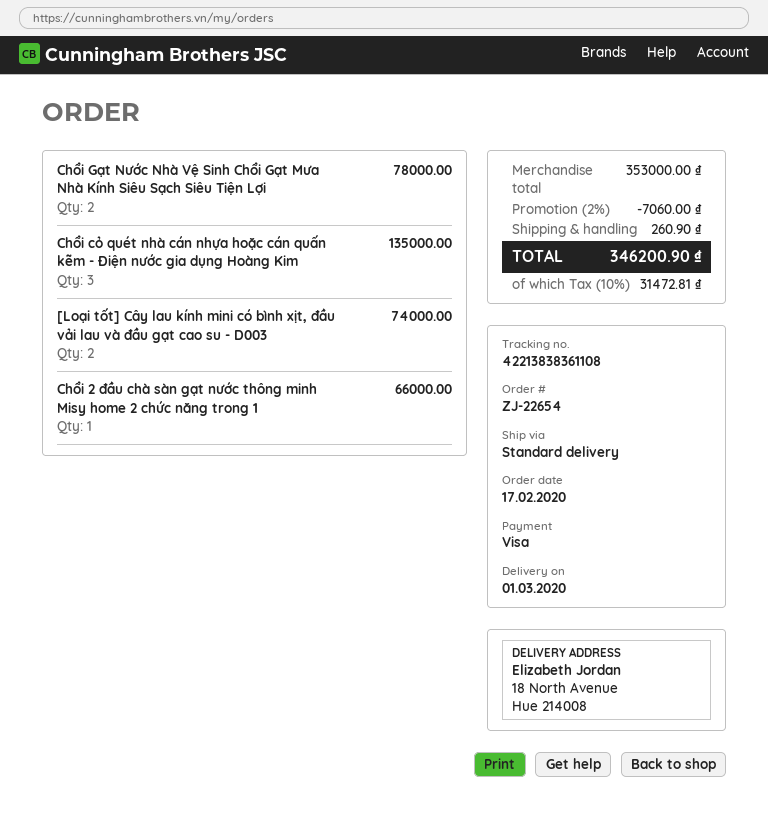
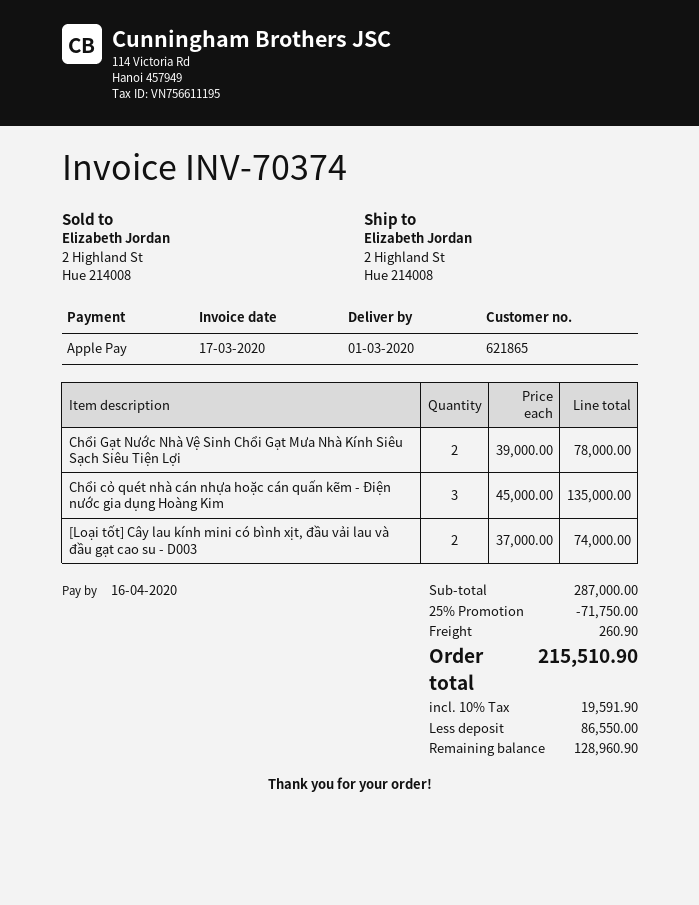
payment method: Visa -> Apple Pay
ship to: 18 North Avenue, Hue 214008 -> 2 Highland St, Hue 214008
Chổi 2 đầu chà sàn gạt nước thông minh Misy home 2 chức năng trong 1: 1 for 66000.00 -> none
subtotal: 353000.00 -> 287000.00
discount: 2% = 7060.00 -> 25% = 71750.00
tax: 10% = 31472.81 -> 10% = 19591.90
total: 346200.90 -> 215510.90

